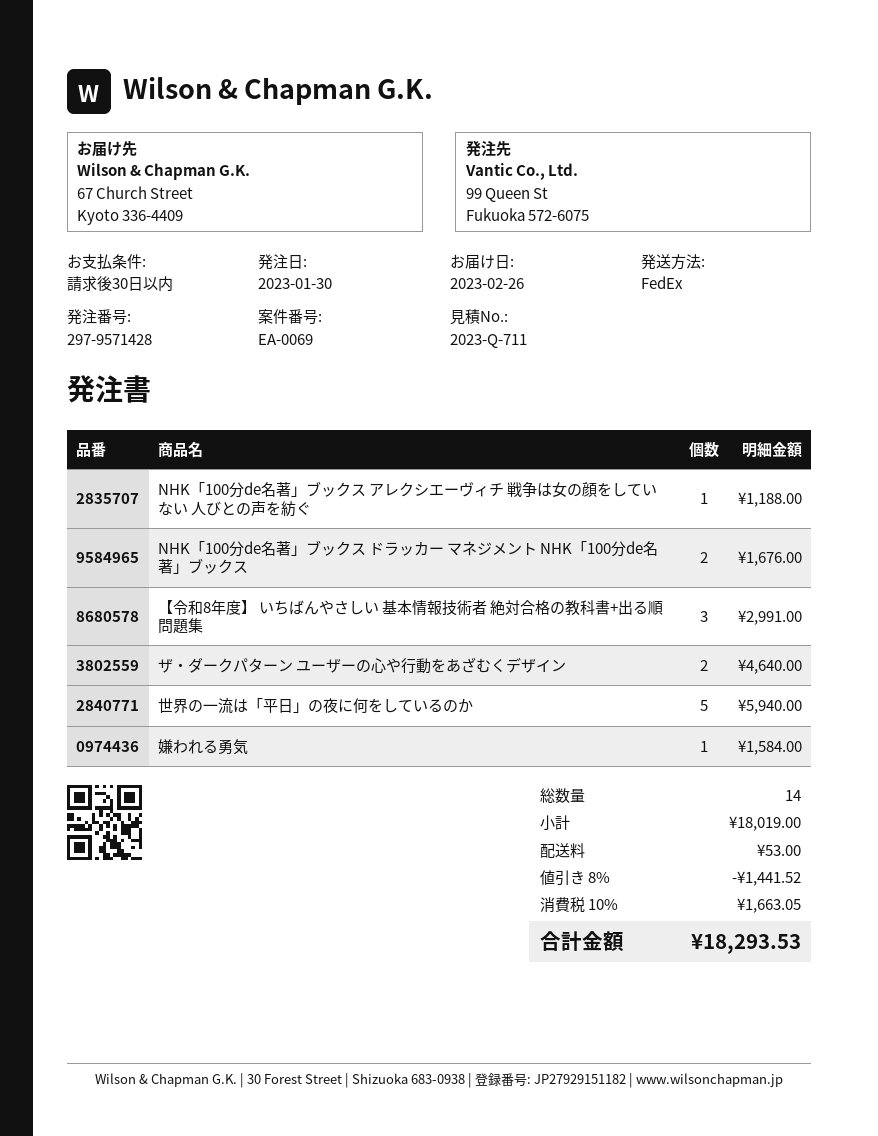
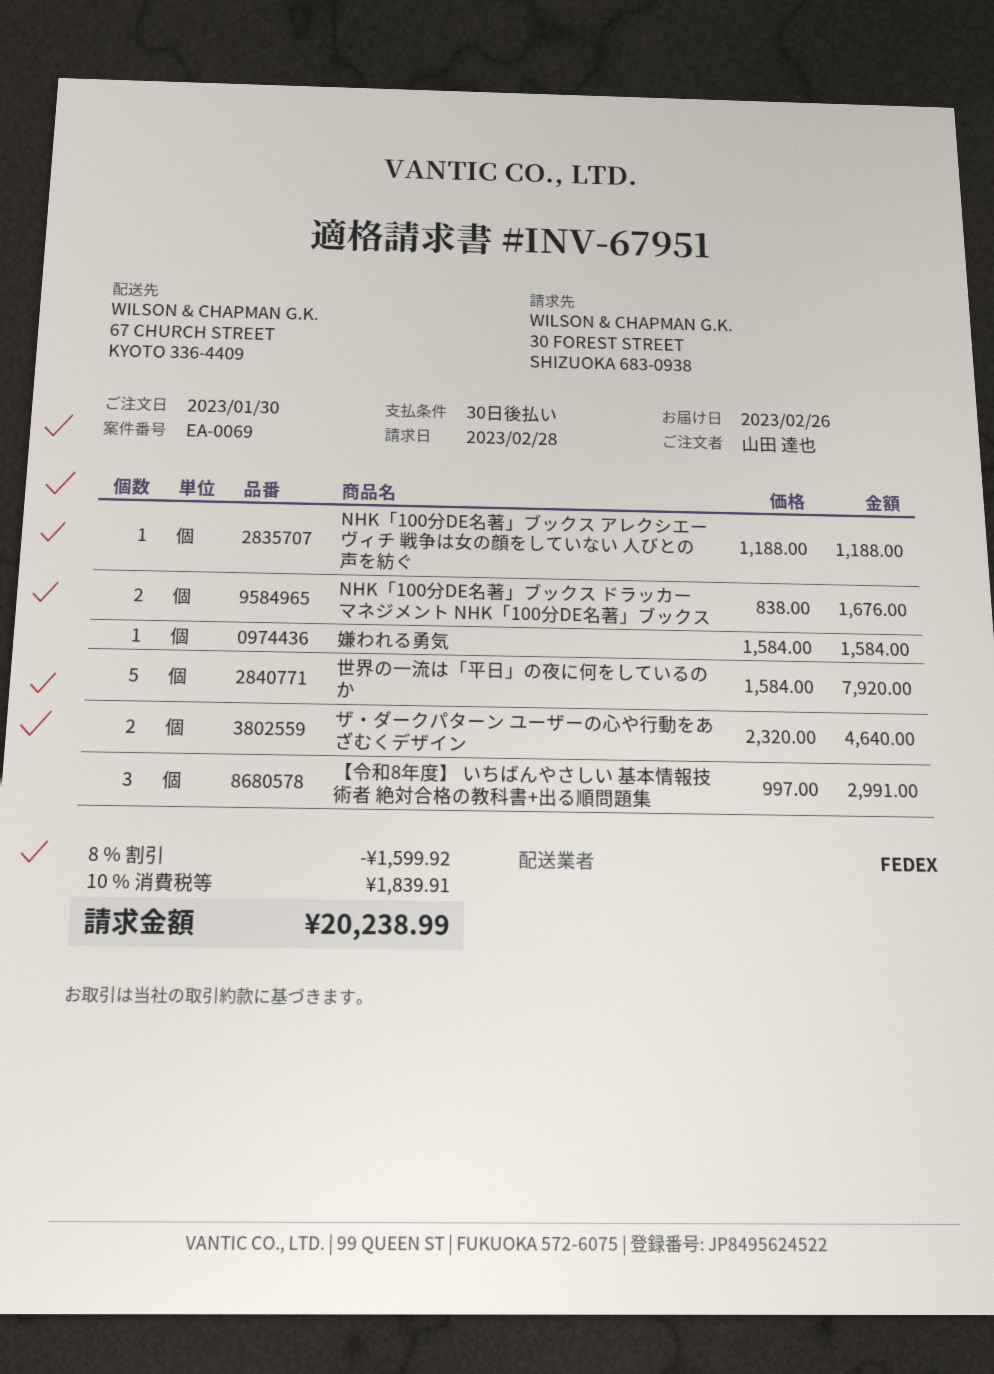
世界の一流は「平日」の夜に何をしているのか: 5 for 5940.00 -> 5 for 7920.00
discount: 8% = 1441.52 -> 8% = 1599.92
shipping: 53.00 -> none
tax: 10% = 1663.05 -> 10% = 1839.91
total: 18293.53 -> 20238.99

